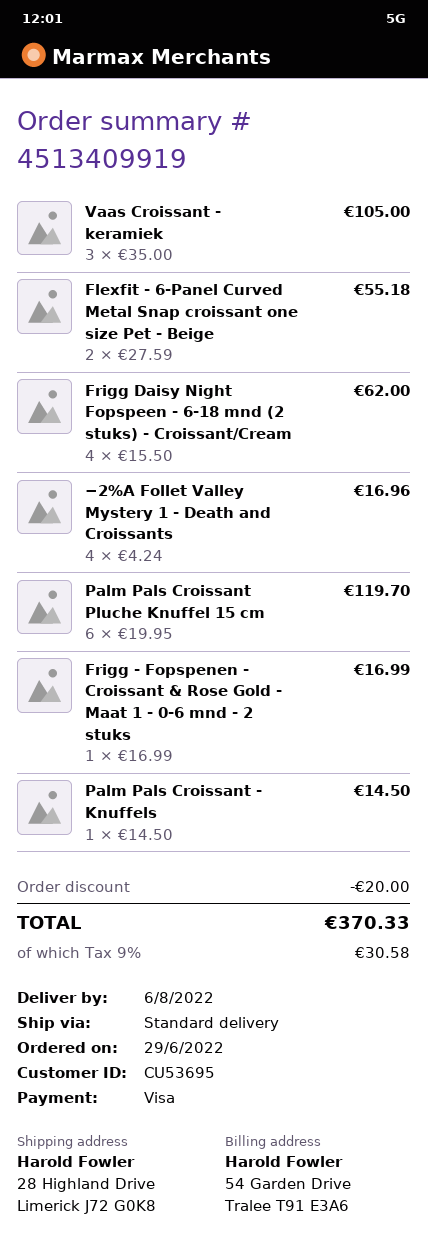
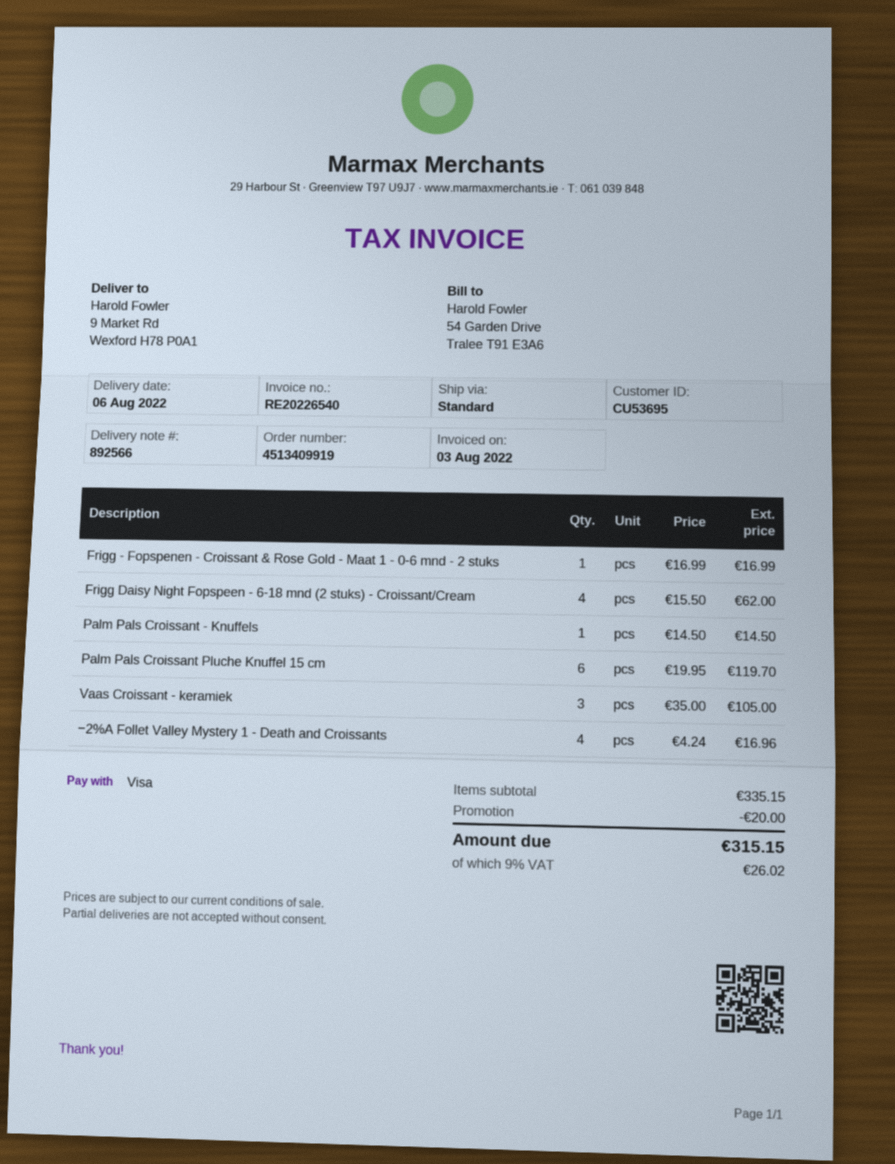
ship to: 28 Highland Drive, Limerick J72 G0K8 -> 9 Market Rd, Wexford H78 P0A1
Flexfit - 6-Panel Curved Metal Snap croissant one size Pet - Beige: 2 x 27.59 = 55.18 -> none
tax: 9% = 30.58 -> 9% = 26.02
total: 370.33 -> 315.15

